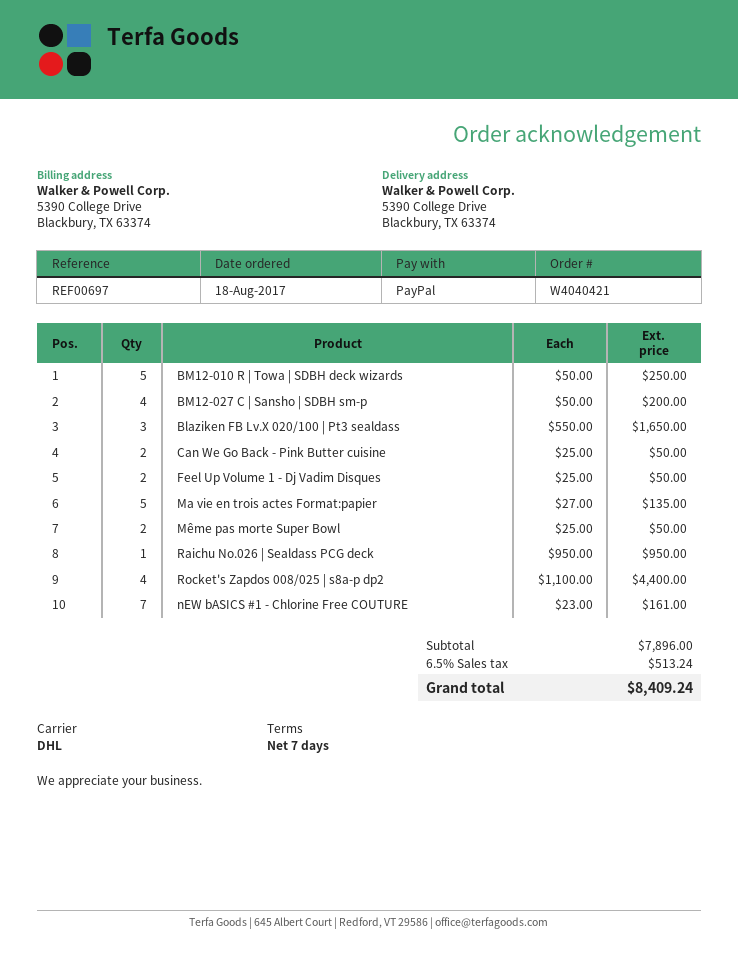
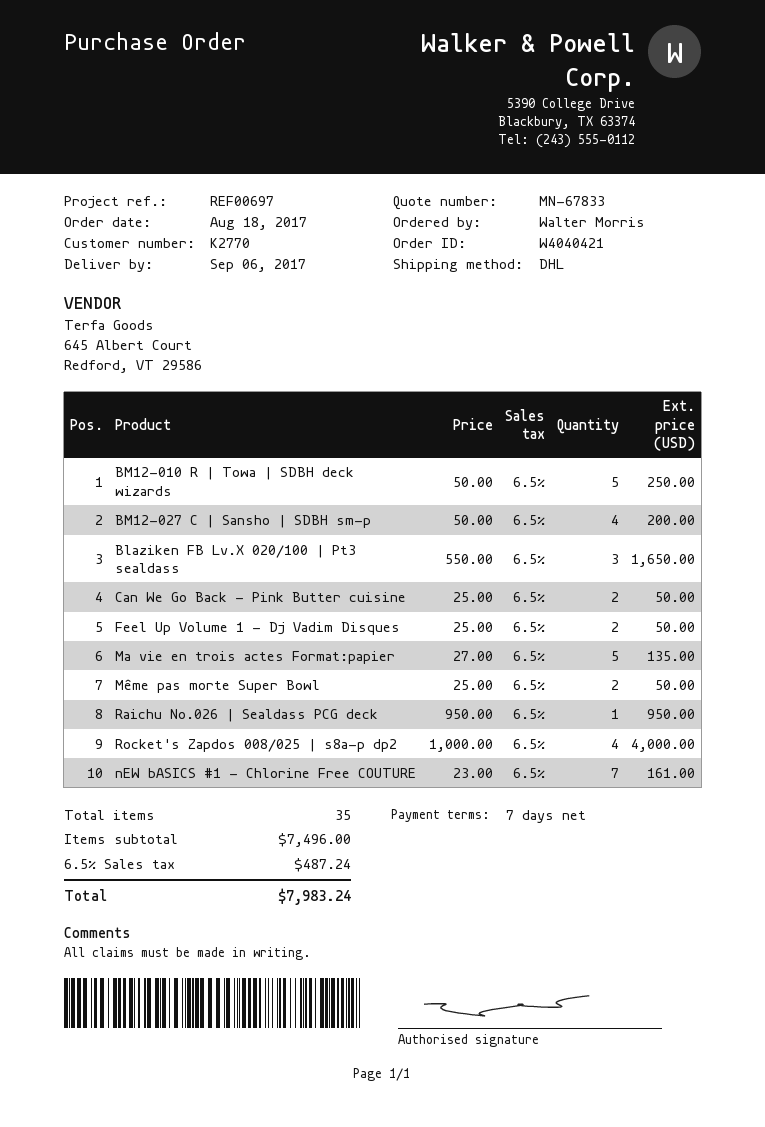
Rocket's Zapdos 008/025 | s8a-p dp2: 4 x 1100.00 = 4400.00 -> 4 x 1000.00 = 4000.00
subtotal: 7896.00 -> 7496.00
tax: 6.5% = 513.24 -> 6.5% = 487.24
total: 8409.24 -> 7983.24

